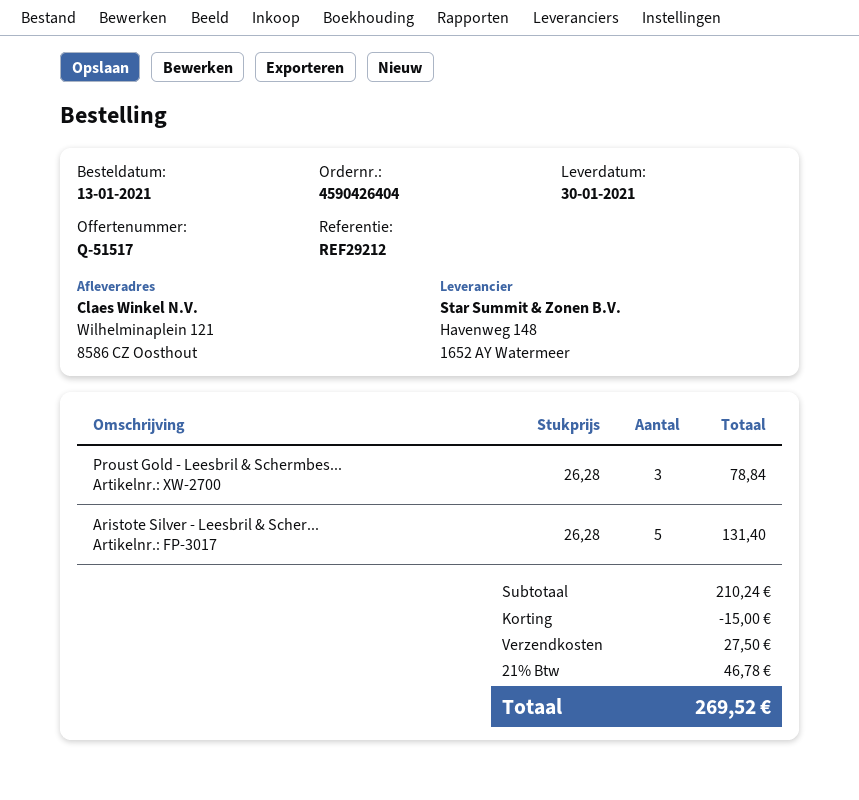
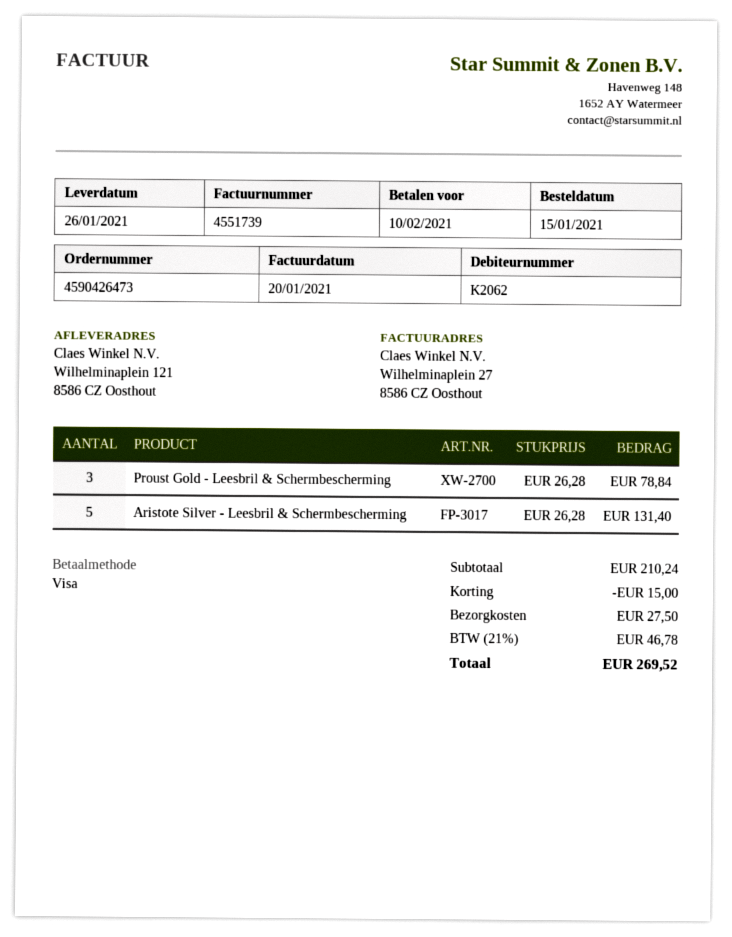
order number: 4590426404 -> 4590426473
order date: 2021-01-13 -> 2021-01-15
delivery date: 2021-01-30 -> 2021-01-26

